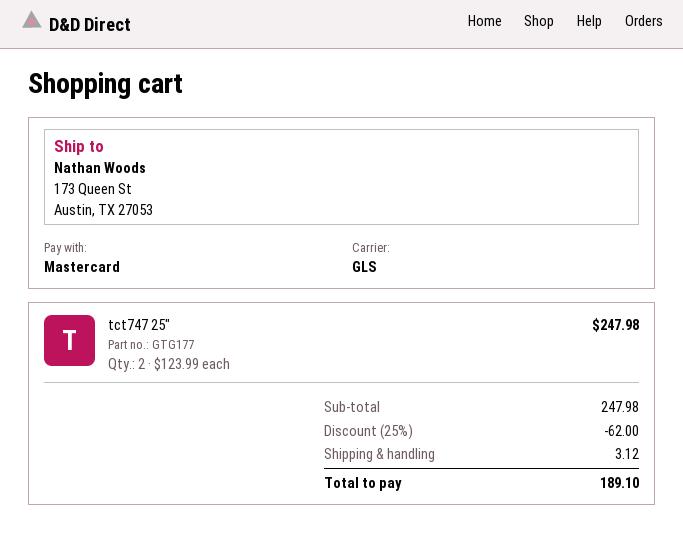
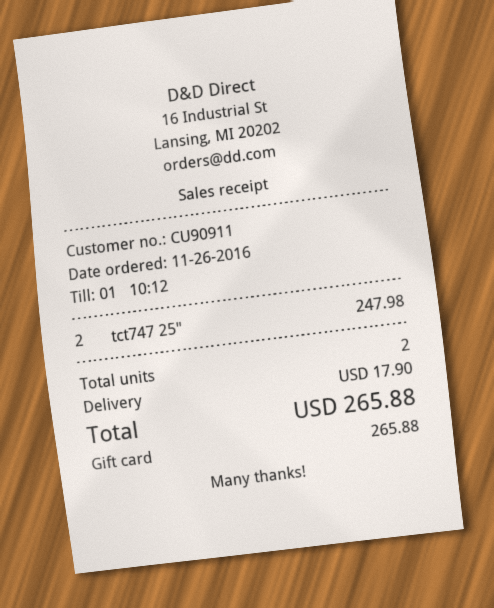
payment method: Mastercard -> gift card
discount: 25% = 62.00 -> none
shipping: 3.12 -> 17.90
total: 189.10 -> 265.88

